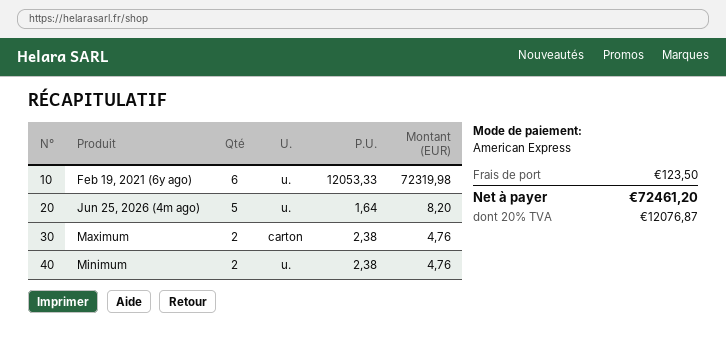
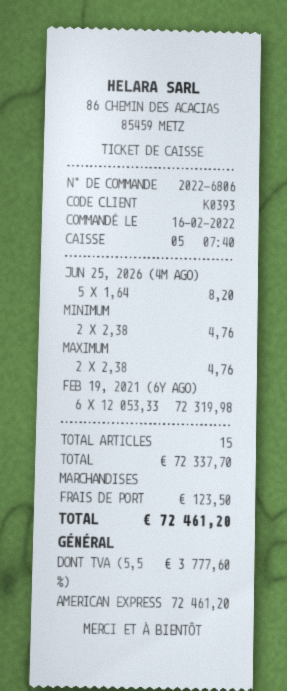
tax: 20% = 12076.87 -> 5.5% = 3777.60

